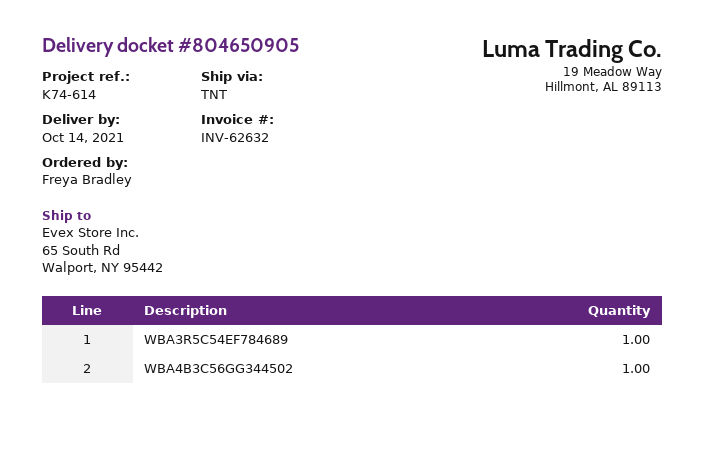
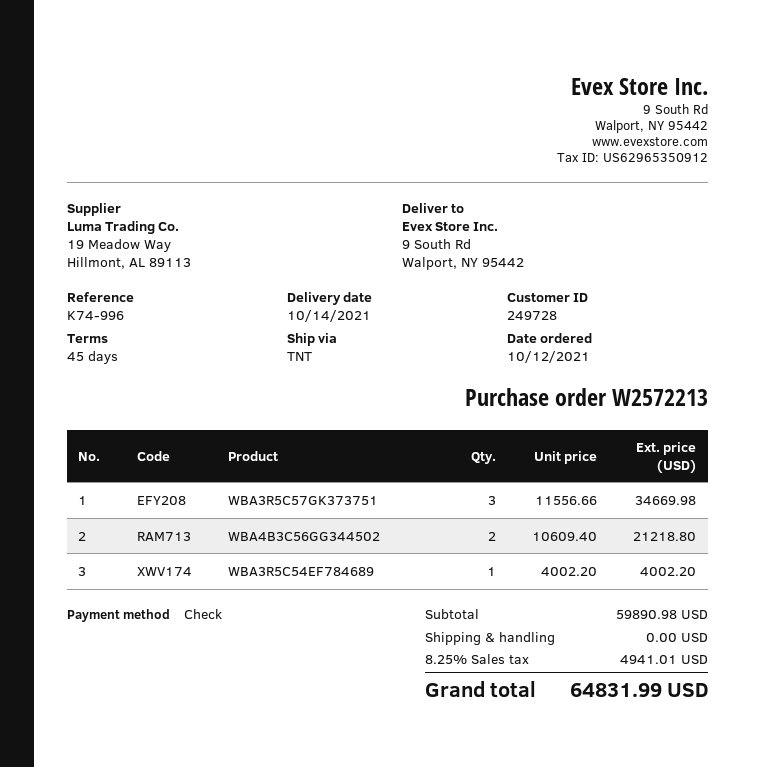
reference: K74-614 -> K74-996
ship to: 65 South Rd, Walport, NY 95442 -> 9 South Rd, Walport, NY 95442
WBA4B3C56GG344502: 1 -> 2
WBA3R5C57GK373751: none -> 3

